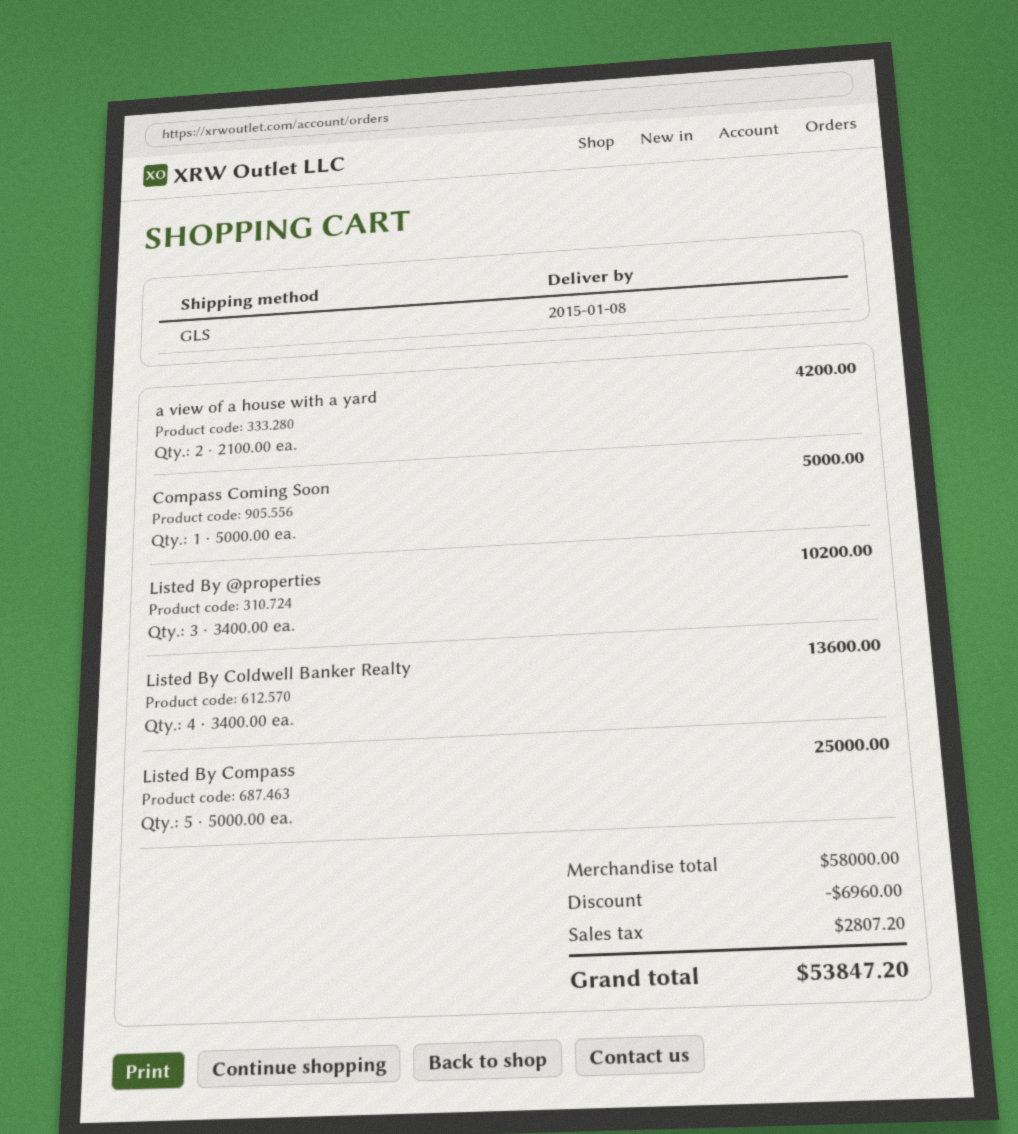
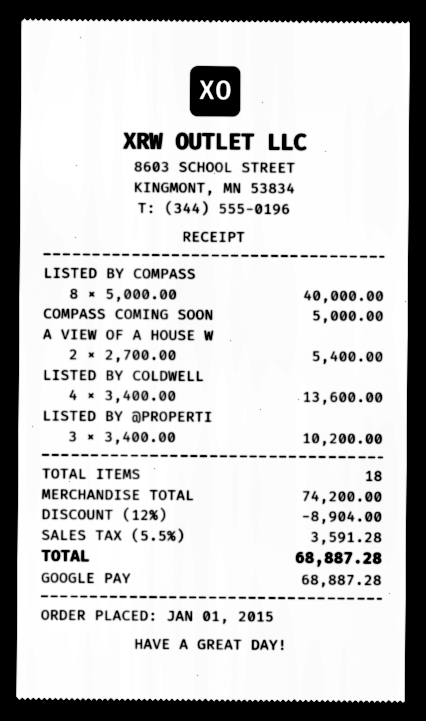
a view of a house with a yard: 2 x 2100.00 = 4200.00 -> 2 x 2700.00 = 5400.00
Listed By Compass: 5 x 5000.00 = 25000.00 -> 8 x 5000.00 = 40000.00
subtotal: 58000.00 -> 74200.00
discount: 6960.00 -> 8904.00
tax: 2807.20 -> 3591.28
total: 53847.20 -> 68887.28

